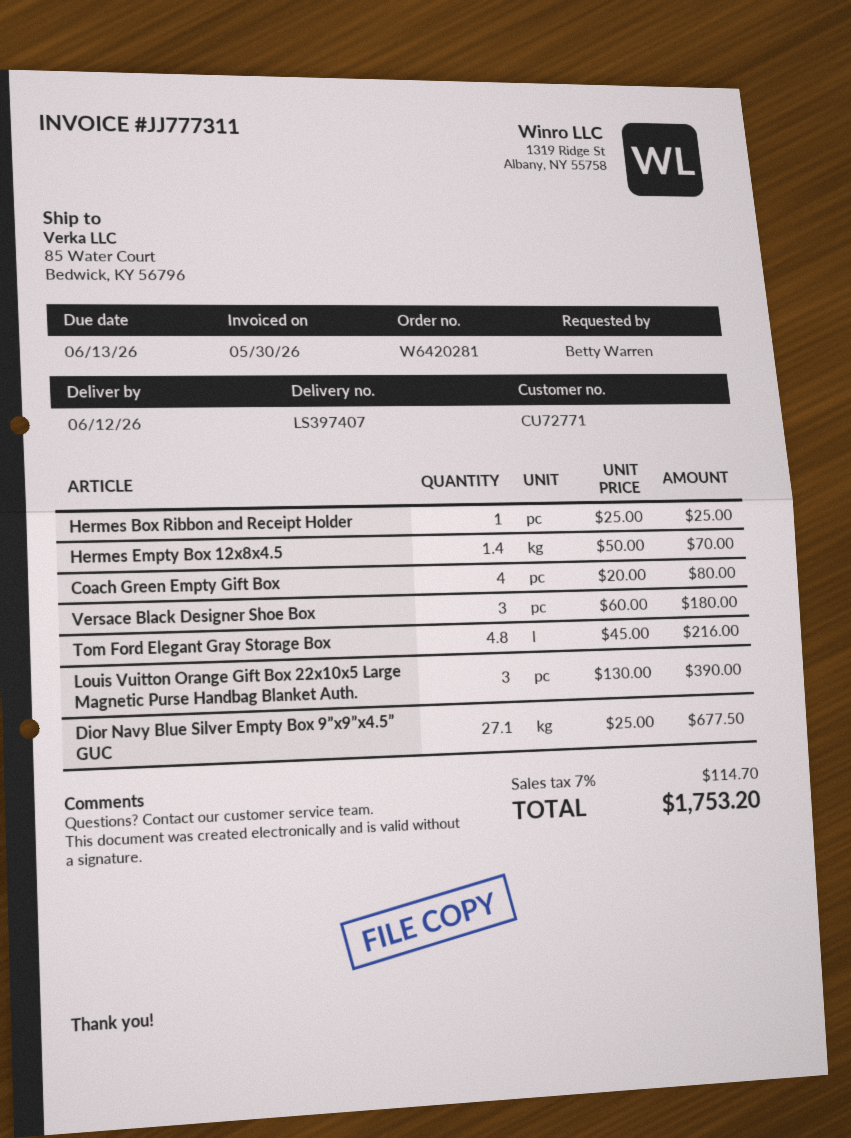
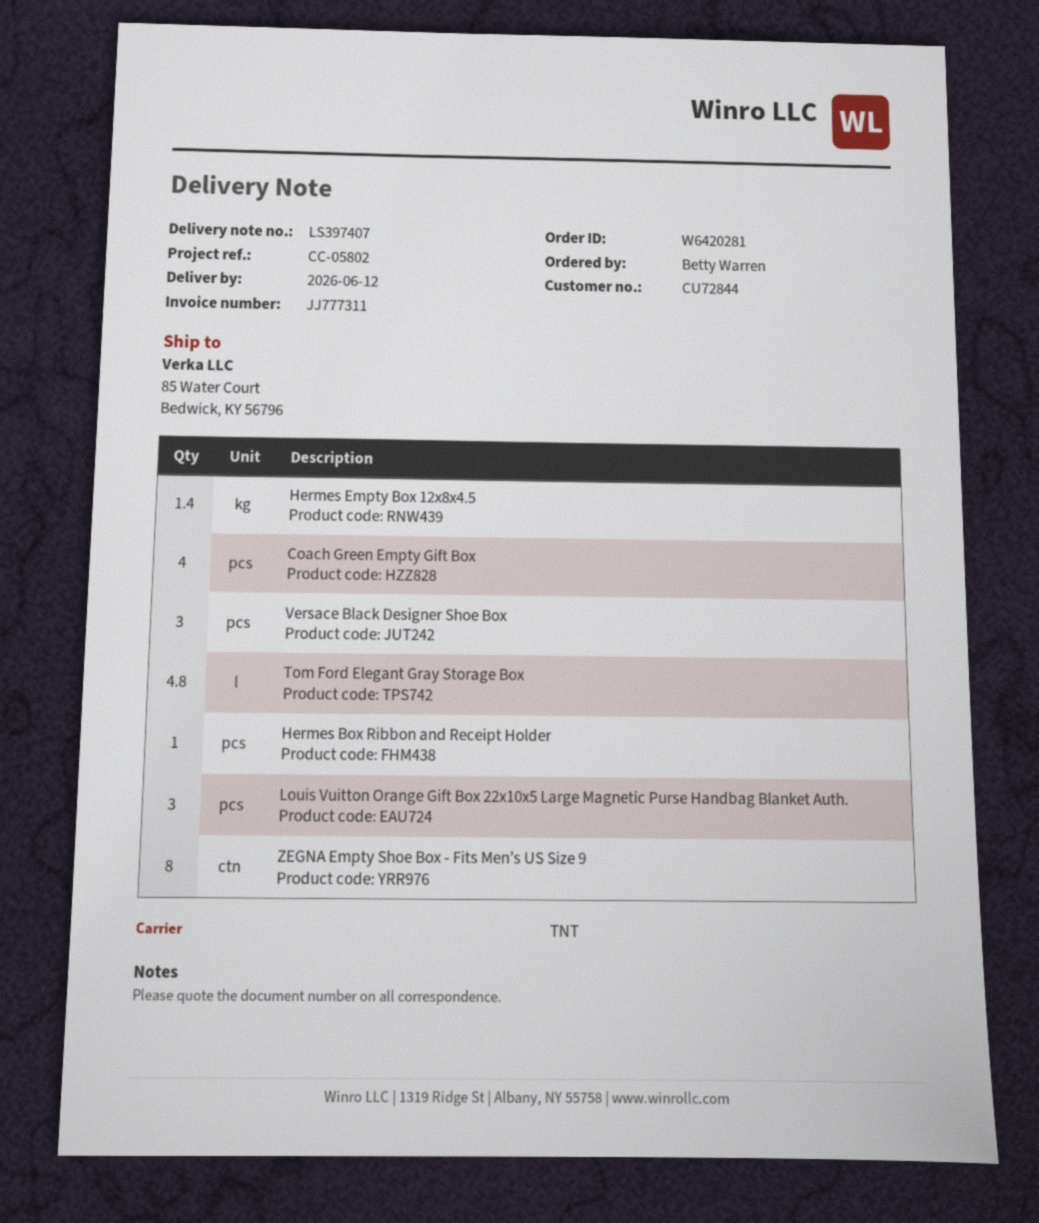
customer number: CU72771 -> CU72844
Dior Navy Blue Silver Empty Box 9”x9”x4.5” GUC: 27.1 -> none
ZEGNA Empty Shoe Box - Fits Men’s US Size 9: none -> 8

